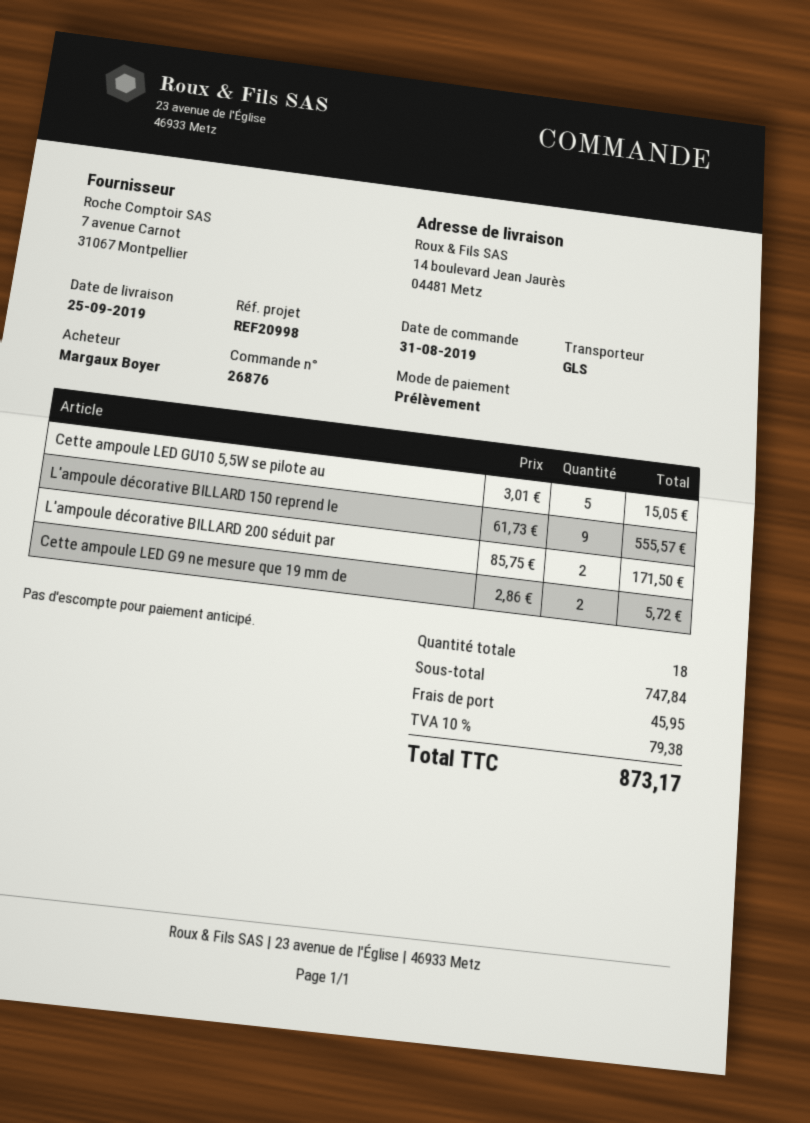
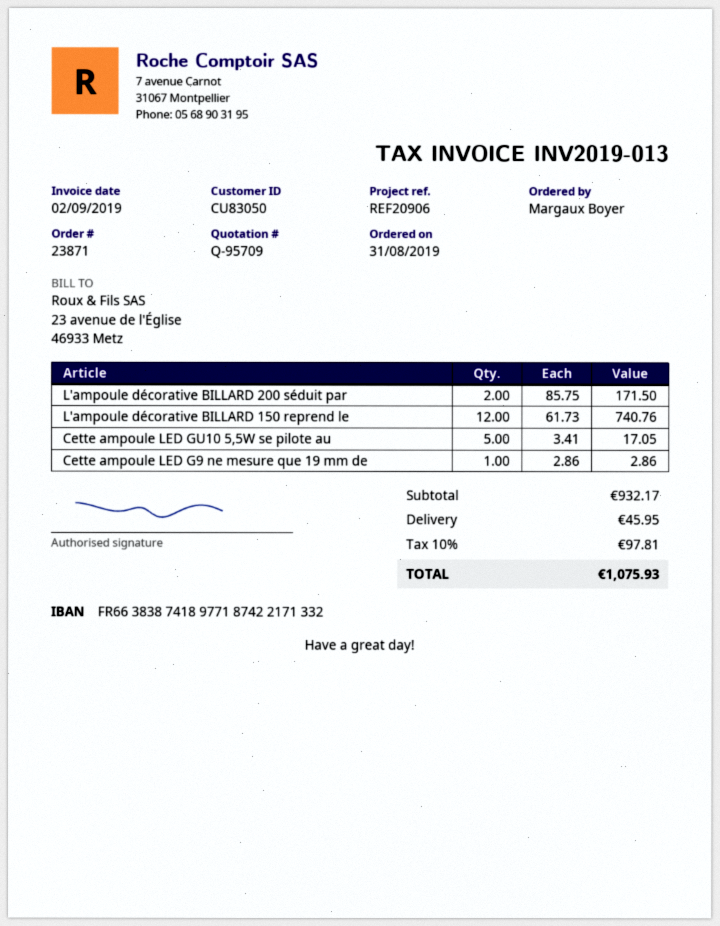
order number: 26876 -> 23871
reference: REF20998 -> REF20906
Cette ampoule LED GU10 5,5W se pilote au: 5 x 3.01 = 15.05 -> 5 x 3.41 = 17.05
L'ampoule décorative BILLARD 150 reprend le: 9 x 61.73 = 555.57 -> 12 x 61.73 = 740.76
Cette ampoule LED G9 ne mesure que 19 mm de: 2 x 2.86 = 5.72 -> 1 x 2.86 = 2.86
subtotal: 747.84 -> 932.17
tax: 10% = 79.38 -> 10% = 97.81
total: 873.17 -> 1075.93

